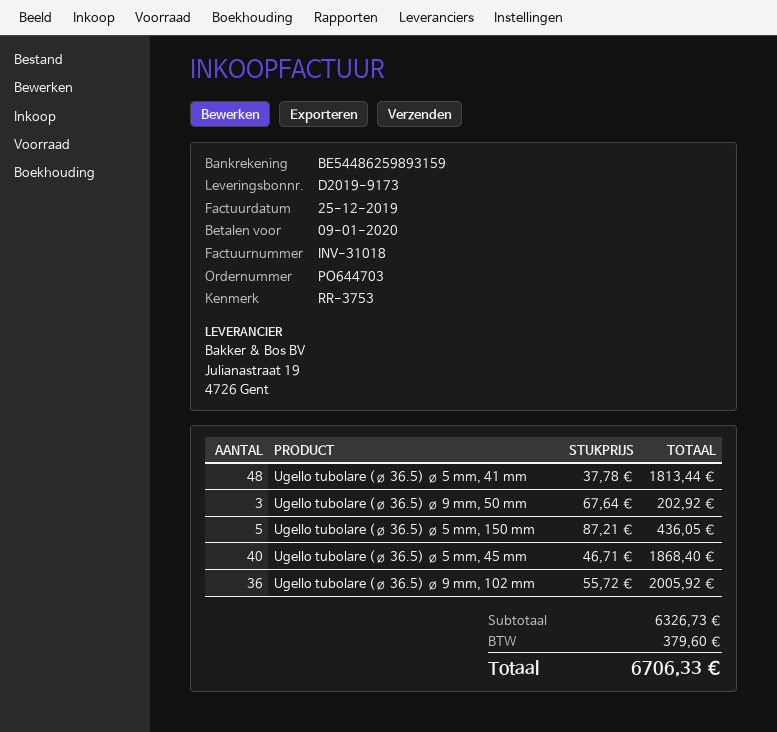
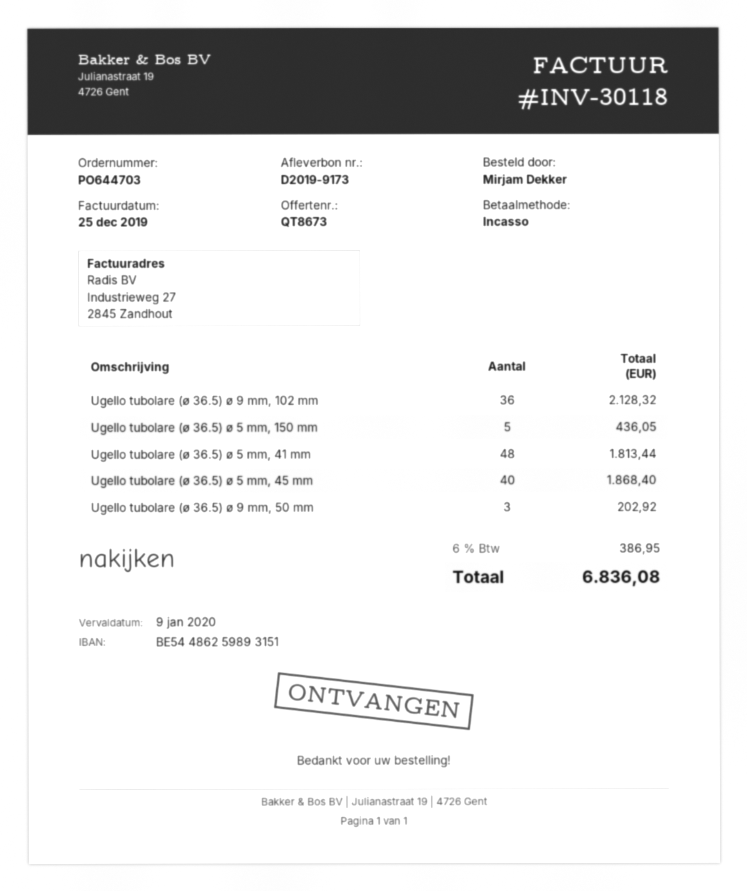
invoice number: INV-31018 -> INV-30118
bank account: BE54486259893159 -> BE54486259893151
Ugello tubolare (ø 36.5) ø 9 mm, 102 mm: 36 for 2005.92 -> 36 for 2128.32
tax: 379.60 -> 386.95
total: 6706.33 -> 6836.08

